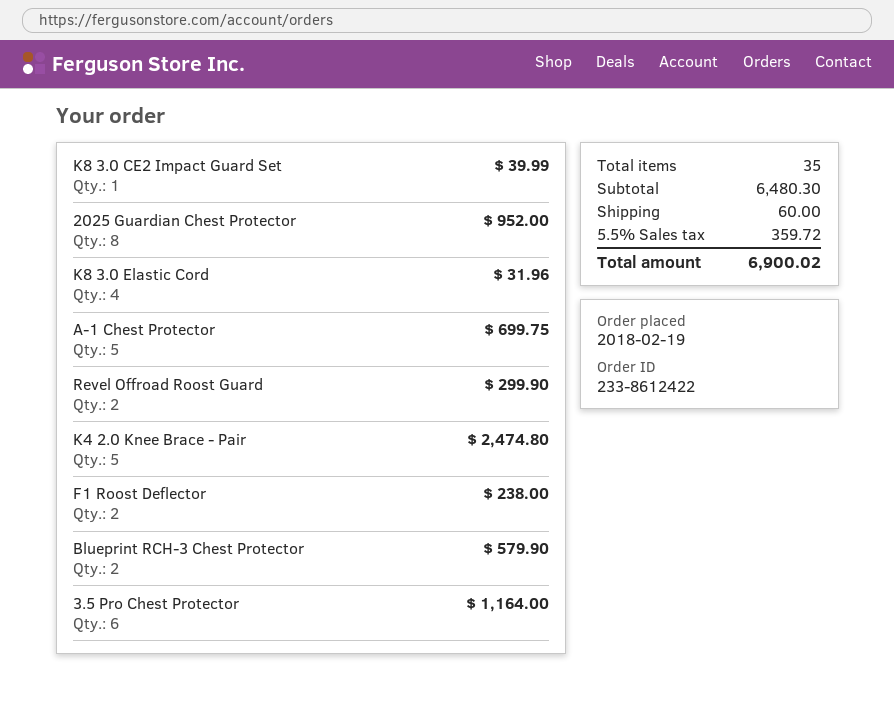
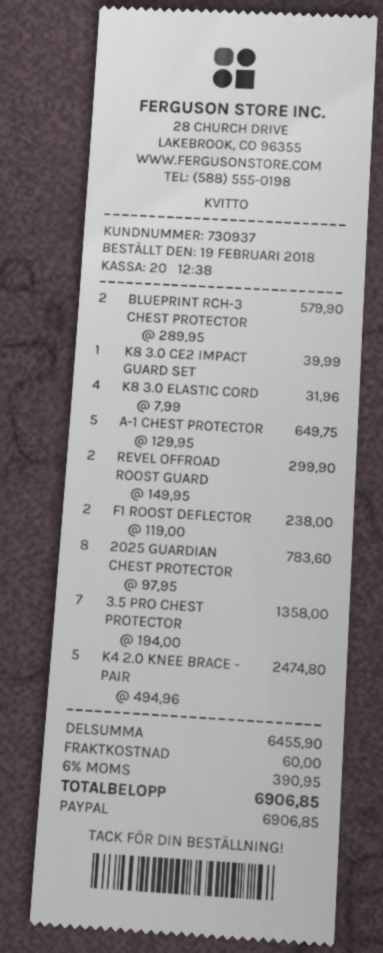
2025 Guardian Chest Protector: 8 for 952.00 -> 8 for 783.60
A-1 Chest Protector: 5 for 699.75 -> 5 for 649.75
3.5 Pro Chest Protector: 6 for 1164.00 -> 7 for 1358.00
subtotal: 6480.30 -> 6455.90
tax: 5.5% = 359.72 -> 6% = 390.95
total: 6900.02 -> 6906.85

